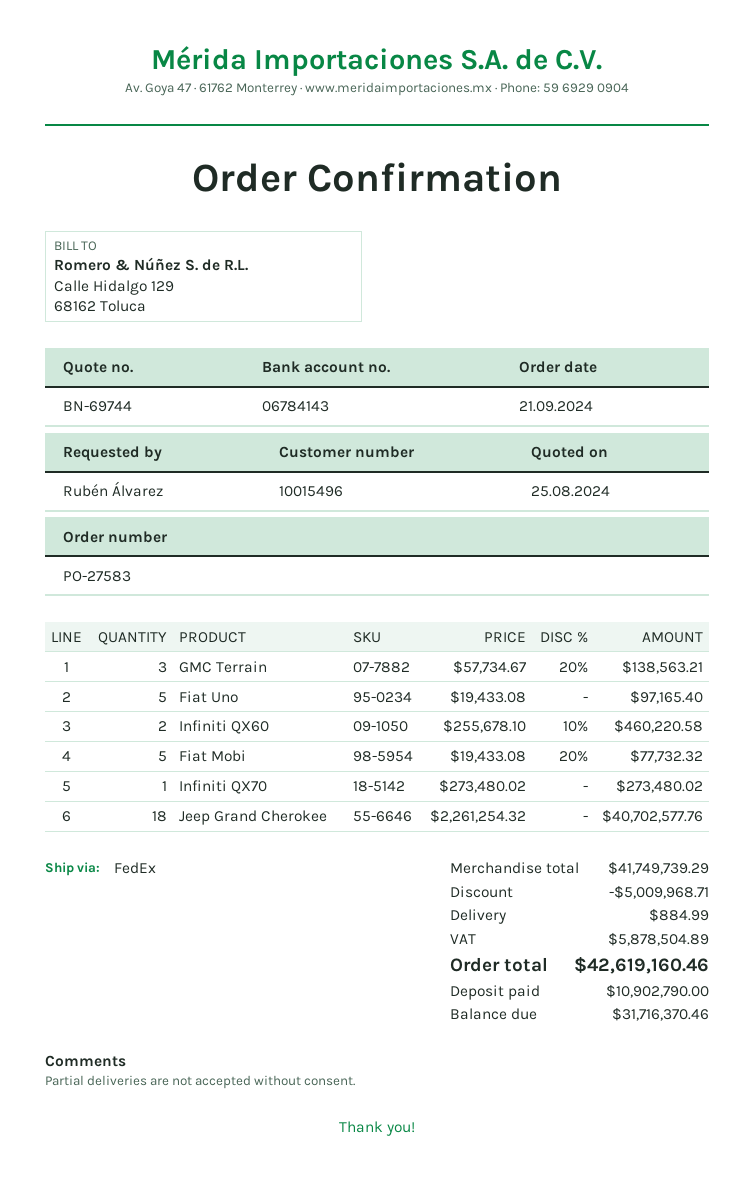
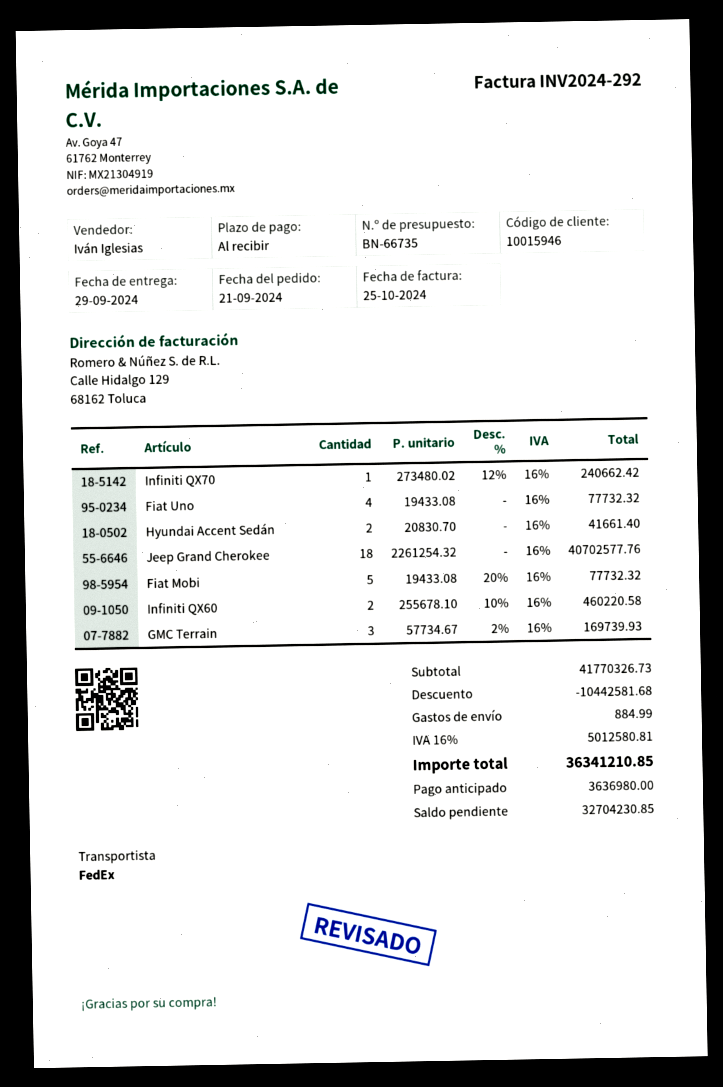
quote number: BN-69744 -> BN-66735
customer number: 10015496 -> 10015946
GMC Terrain: 3 x 57734.67 - 20% = 138563.21 -> 3 x 57734.67 - 2% = 169739.93
Fiat Uno: 5 x 19433.08 = 97165.40 -> 4 x 19433.08 = 77732.32
Infiniti QX70: 1 x 273480.02 = 273480.02 -> 1 x 273480.02 - 12% = 240662.42
Hyundai Accent Sedán: none -> 2 x 20830.70 = 41661.40
subtotal: 41749739.29 -> 41770326.73
discount: 5009968.71 -> 10442581.68
tax: 5878504.89 -> 5012580.81
total: 42619160.46 -> 36341210.85
deposit: 10902790.00 -> 3636980.00
balance: 31716370.46 -> 32704230.85

